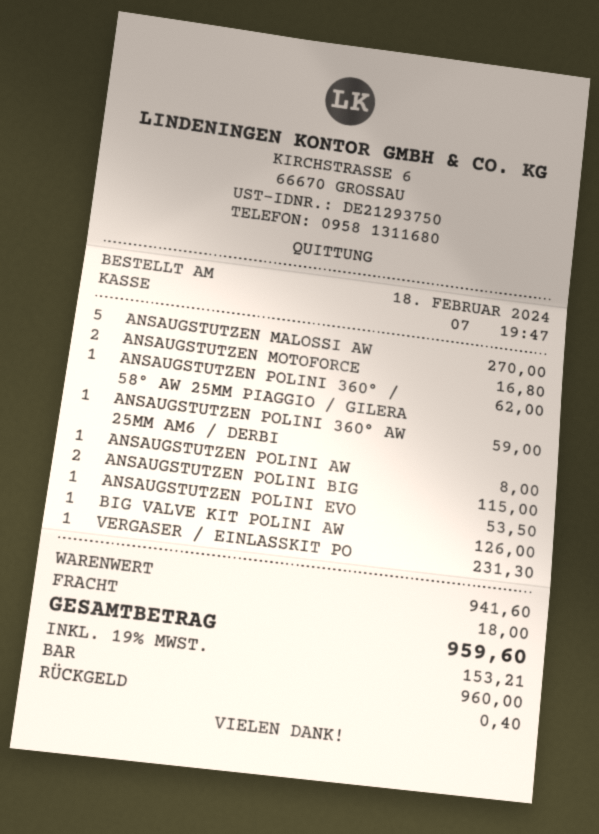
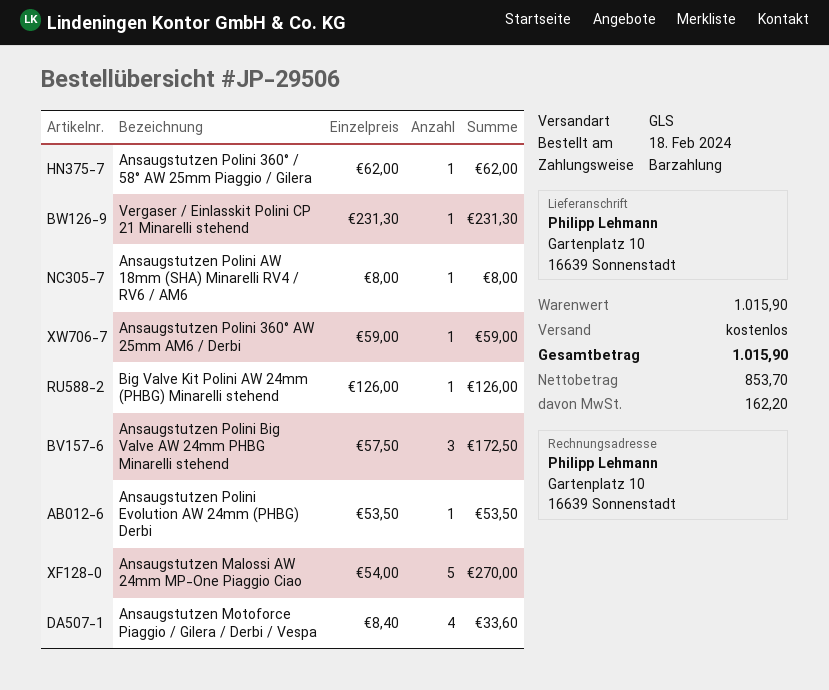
ANSAUGSTUTZEN MOTOFORCE: 2 for 16.80 -> 4 for 33.60
ANSAUGSTUTZEN POLINI BIG: 2 for 115.00 -> 3 for 172.50
subtotal: 941.60 -> 1015.90
shipping: 18.00 -> 0.00
tax: 153.21 -> 162.20
total: 959.60 -> 1015.90

